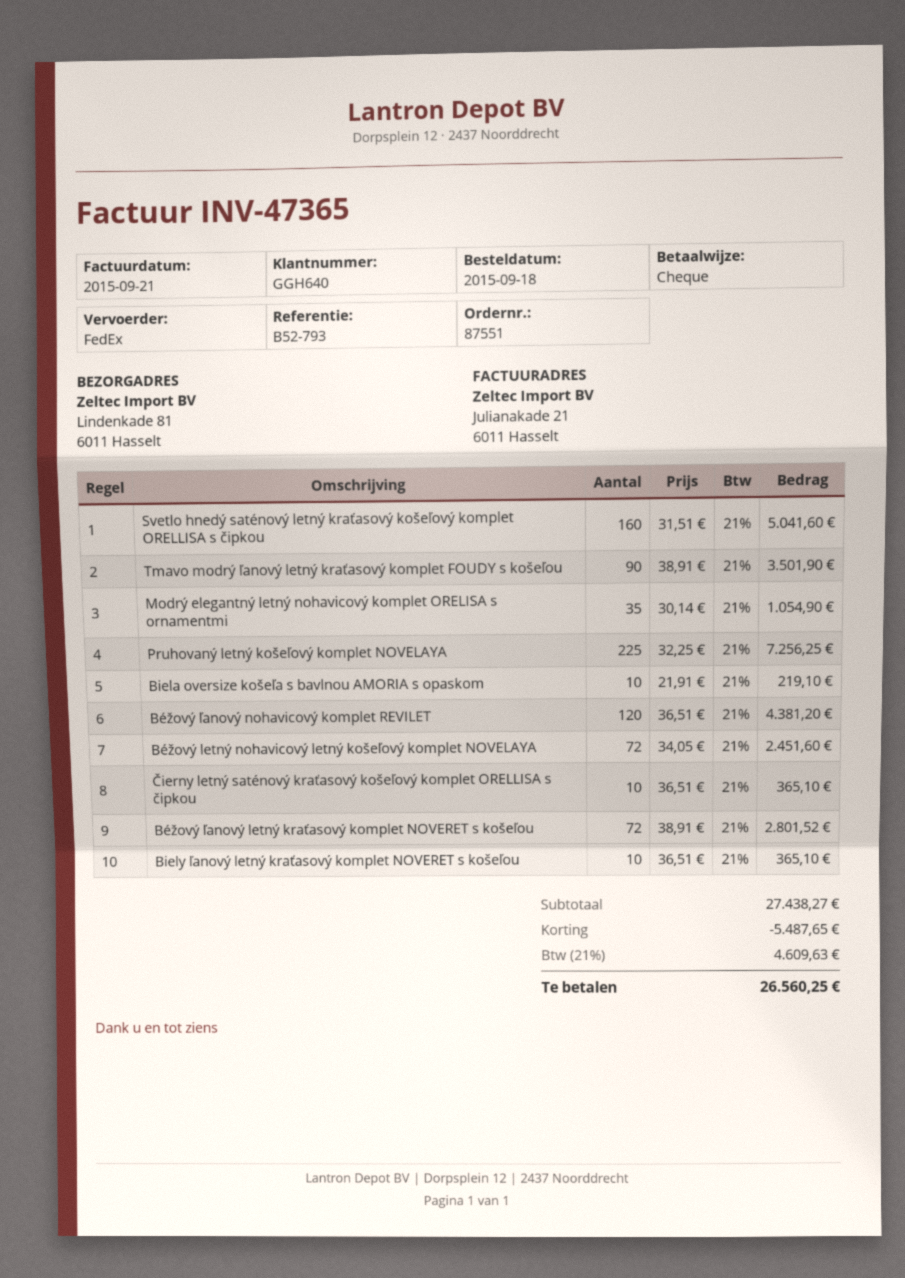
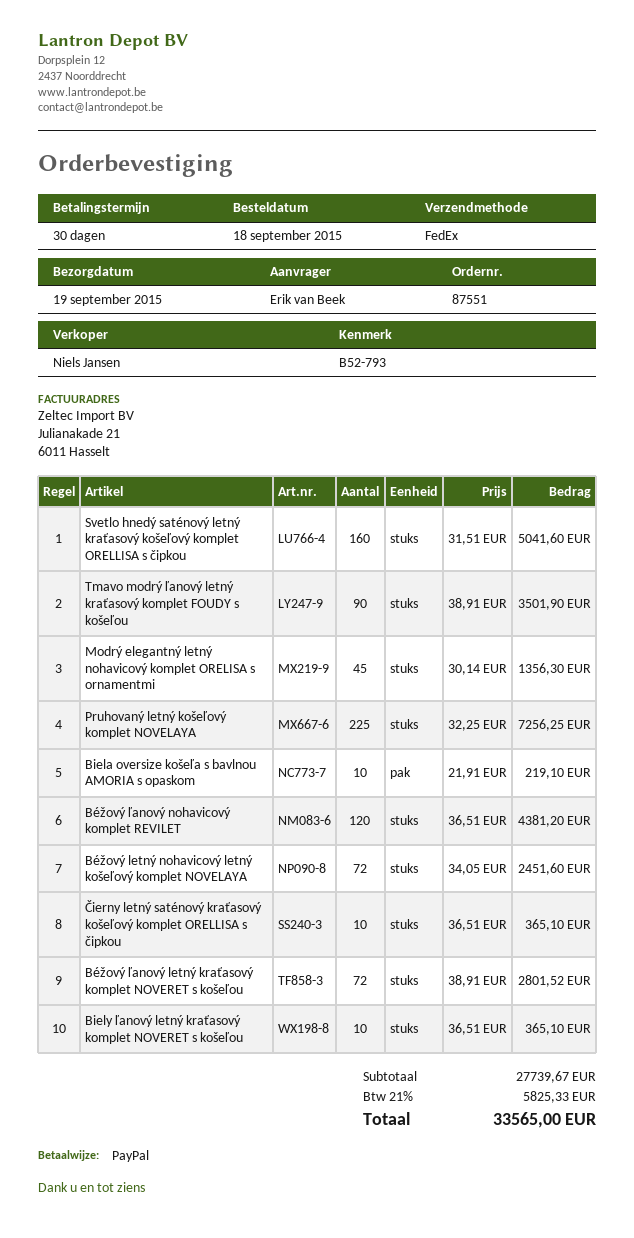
payment method: cheque -> PayPal
Modrý elegantný letný nohavicový komplet ORELISA s ornamentmi: 35 x 30.14 = 1054.90 -> 45 x 30.14 = 1356.30
subtotal: 27438.27 -> 27739.67
discount: 5487.65 -> none
tax: 21% = 4609.63 -> 21% = 5825.33
total: 26560.25 -> 33565.00

